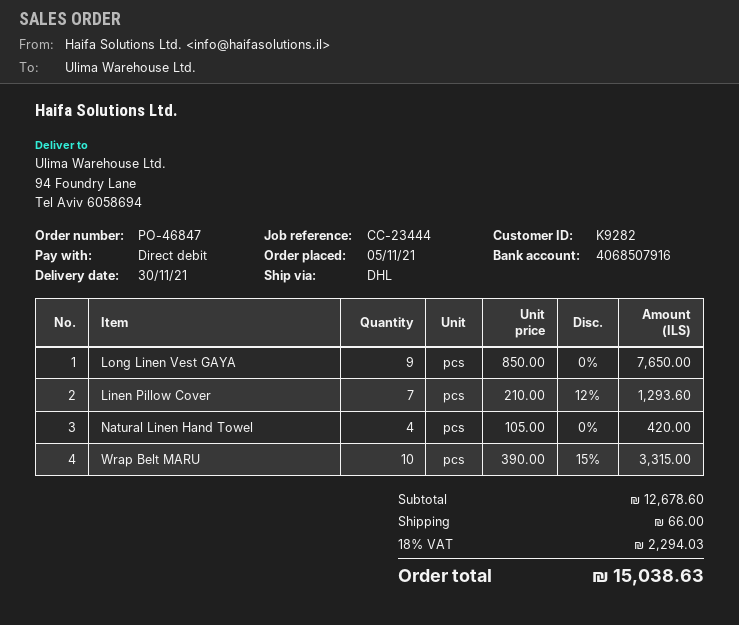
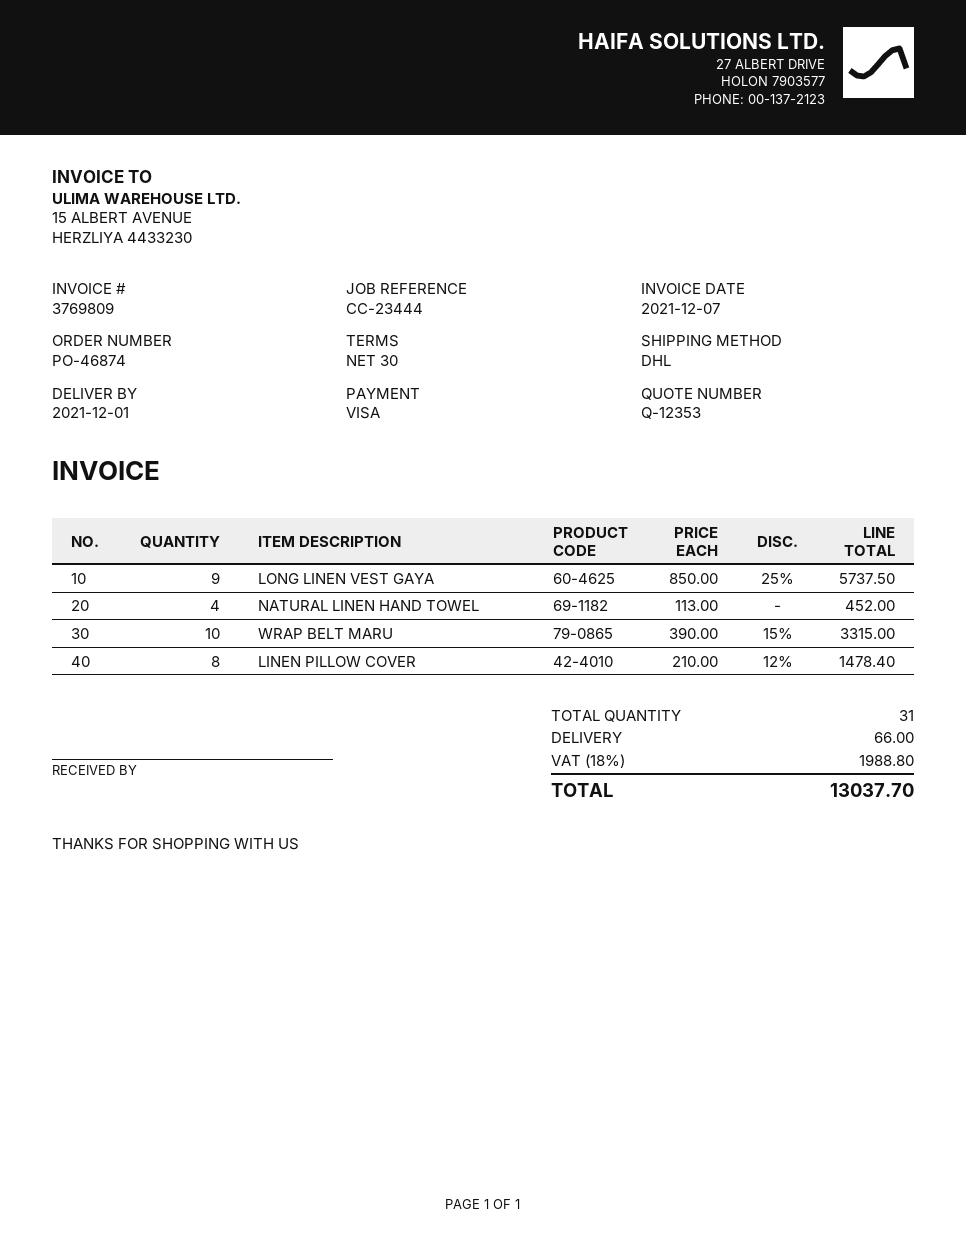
order number: PO-46847 -> PO-46874
delivery date: 2021-11-30 -> 2021-12-01
payment method: direct debit -> Visa
Long Linen Vest GAYA: 9 x 850.00 = 7650.00 -> 9 x 850.00 - 25% = 5737.50
Linen Pillow Cover: 7 x 210.00 - 12% = 1293.60 -> 8 x 210.00 - 12% = 1478.40
Natural Linen Hand Towel: 4 x 105.00 = 420.00 -> 4 x 113.00 = 452.00
tax: 18% = 2294.03 -> 18% = 1988.80
total: 15038.63 -> 13037.70

